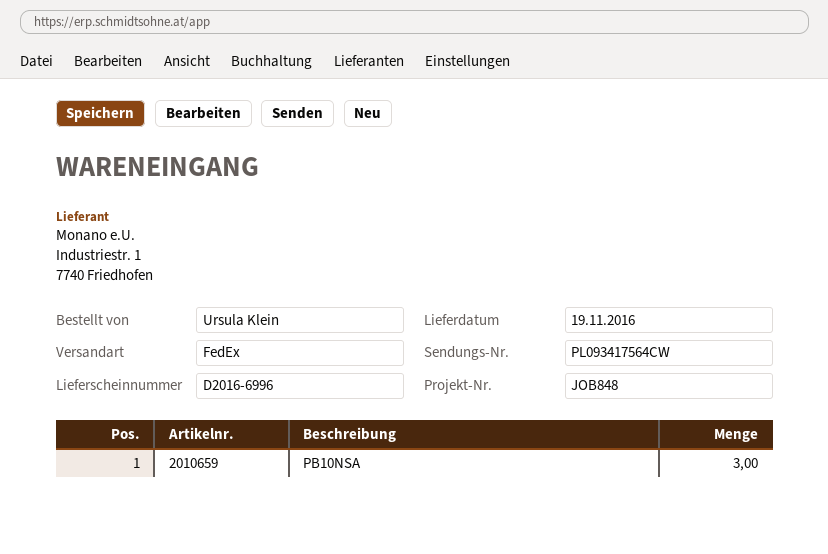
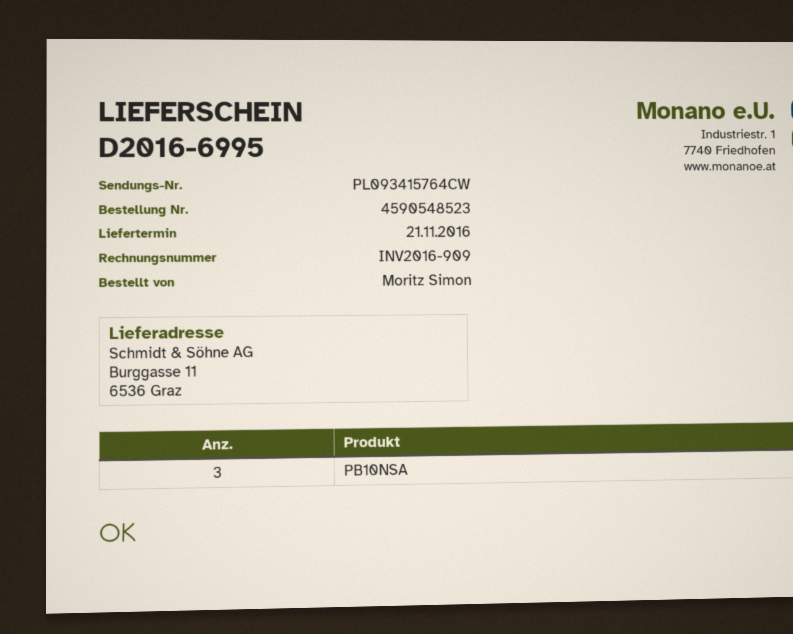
delivery note number: D2016-6996 -> D2016-6995
delivery date: 2016-11-19 -> 2016-11-21
ordered by: Ursula Klein -> Moritz Simon
tracking number: PL093417564CW -> PL093415764CW

